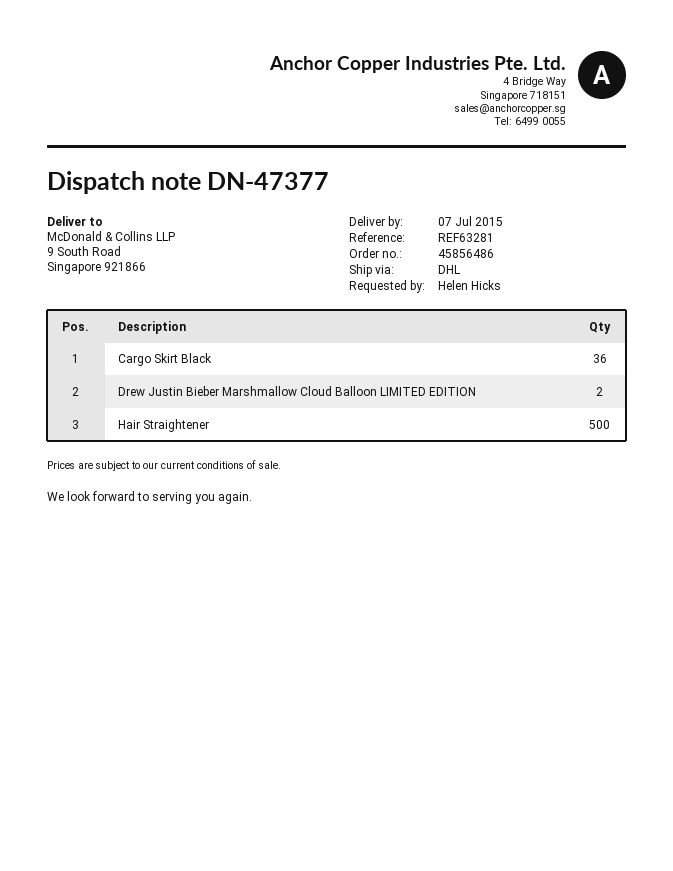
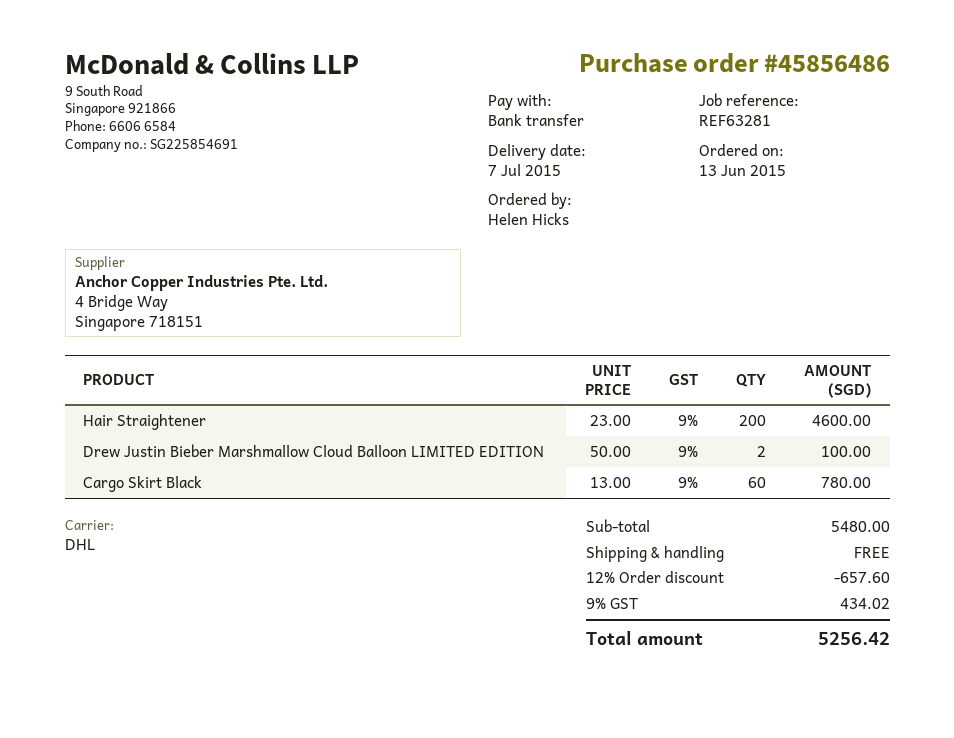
Cargo Skirt Black: 36 -> 60
Hair Straightener: 500 -> 200

